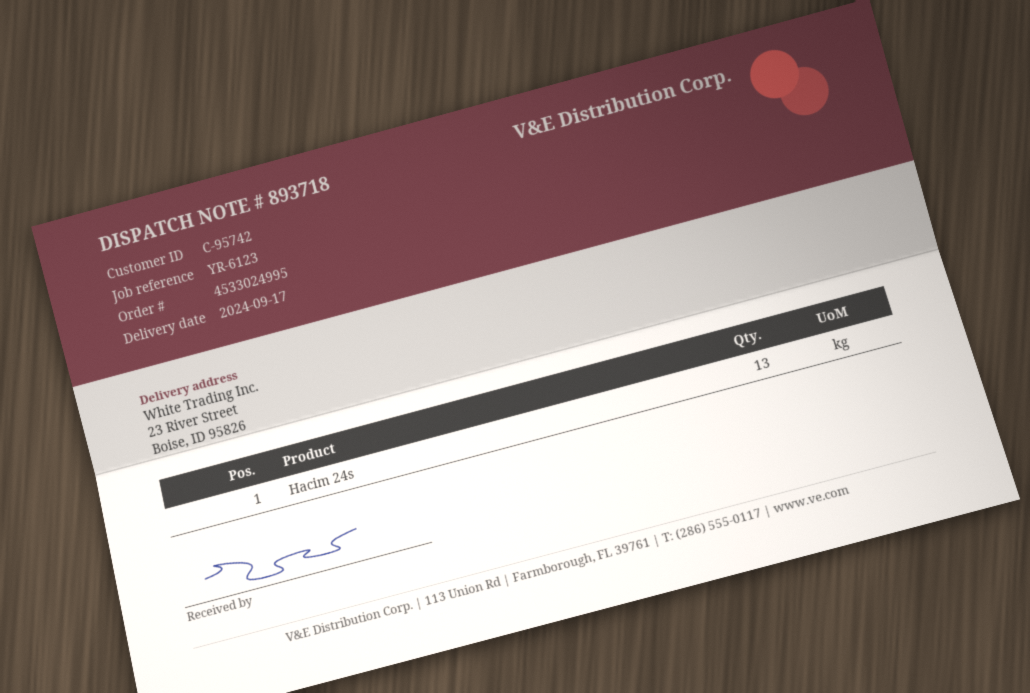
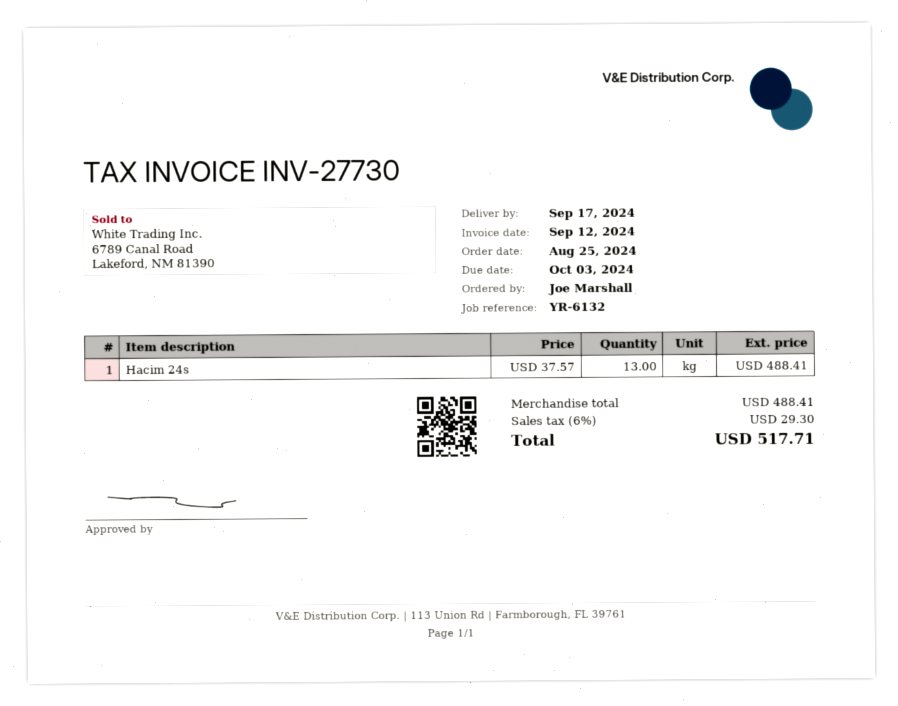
reference: YR-6123 -> YR-6132

